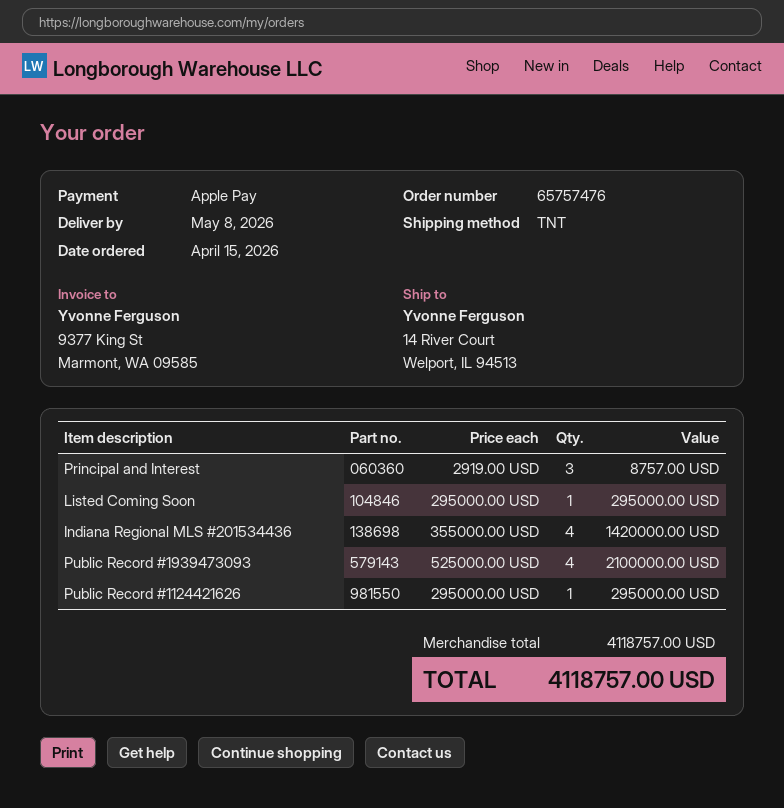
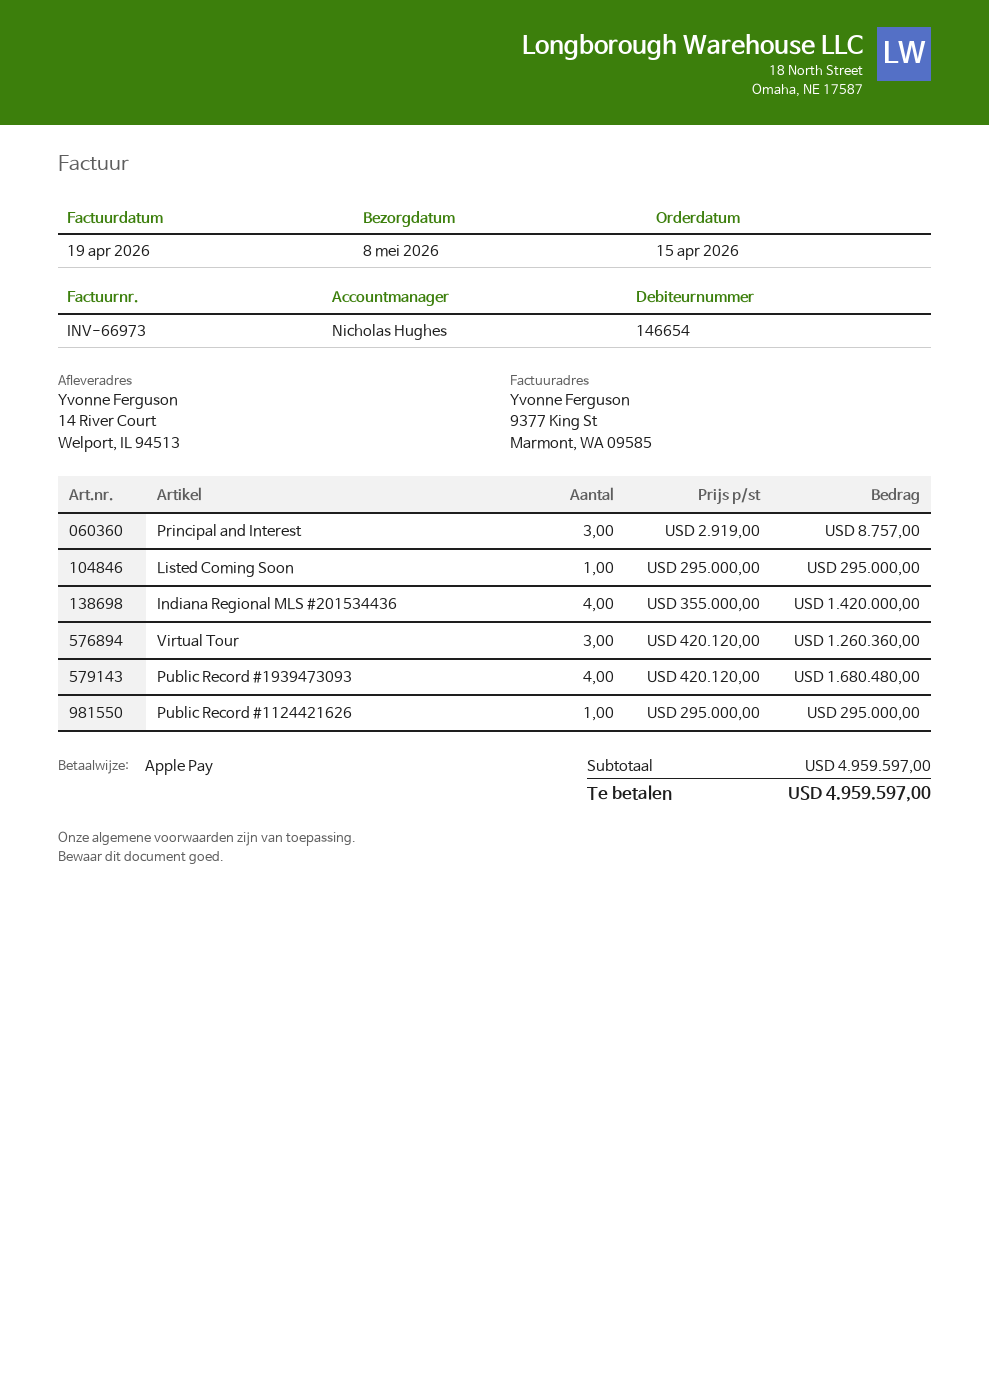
Public Record #1939473093: 4 x 525000.00 = 2100000.00 -> 4 x 420120.00 = 1680480.00
Virtual Tour: none -> 3 x 420120.00 = 1260360.00
subtotal: 4118757.00 -> 4959597.00
total: 4118757.00 -> 4959597.00

